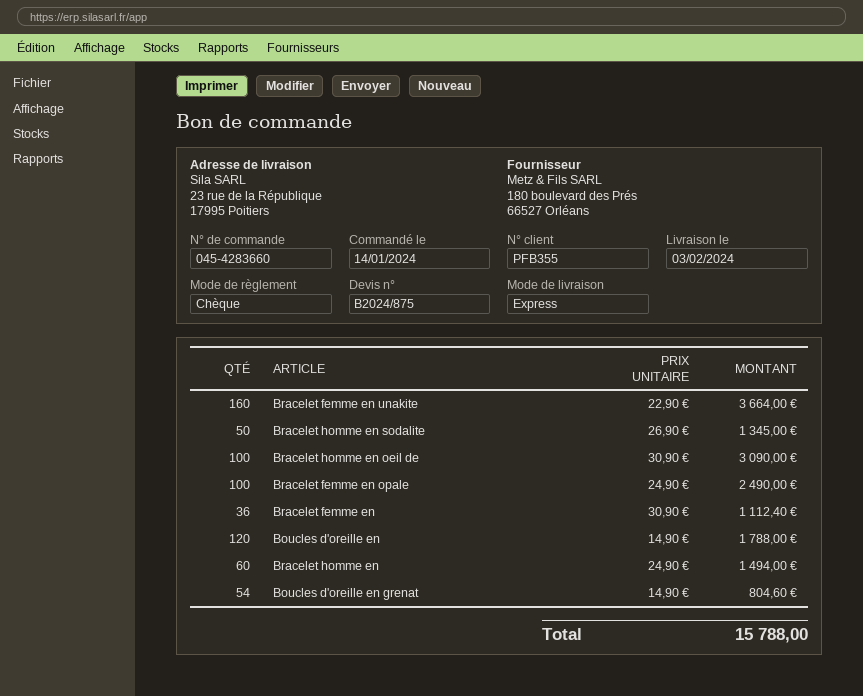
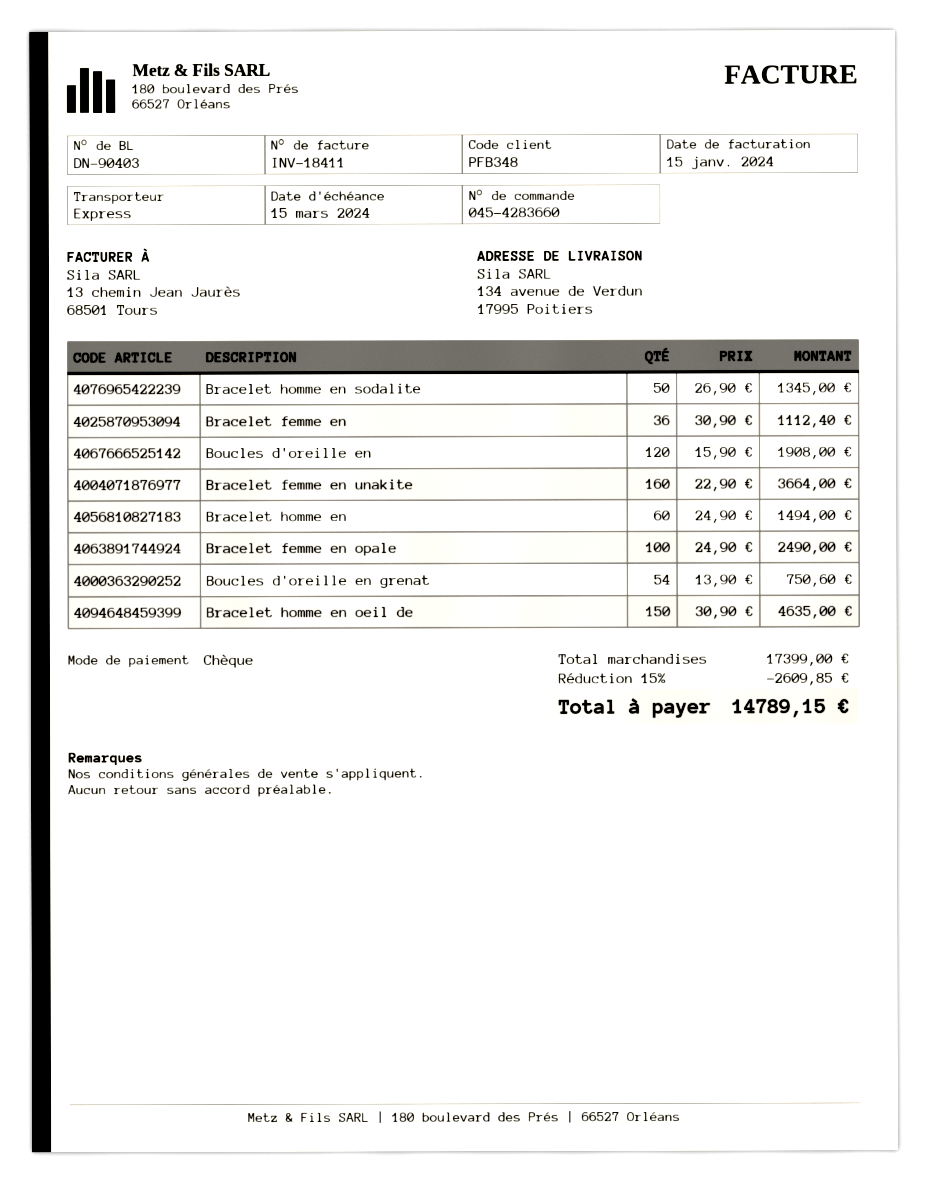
customer number: PFB355 -> PFB348
ship to: 23 rue de la République, 17995 Poitiers -> 134 avenue de Verdun, 17995 Poitiers
Bracelet homme en oeil de: 100 x 30.90 = 3090.00 -> 150 x 30.90 = 4635.00
Boucles d'oreille en: 120 x 14.90 = 1788.00 -> 120 x 15.90 = 1908.00
Boucles d'oreille en grenat: 54 x 14.90 = 804.60 -> 54 x 13.90 = 750.60
discount: none -> 15% = 2609.85
total: 15788.00 -> 14789.15

